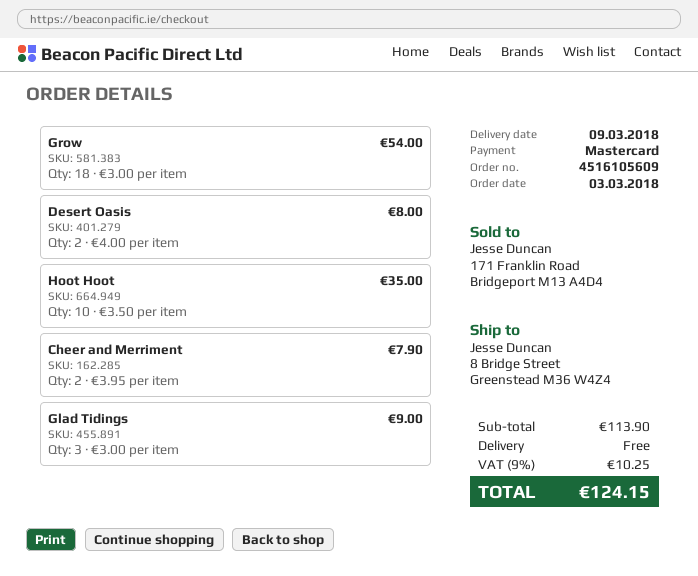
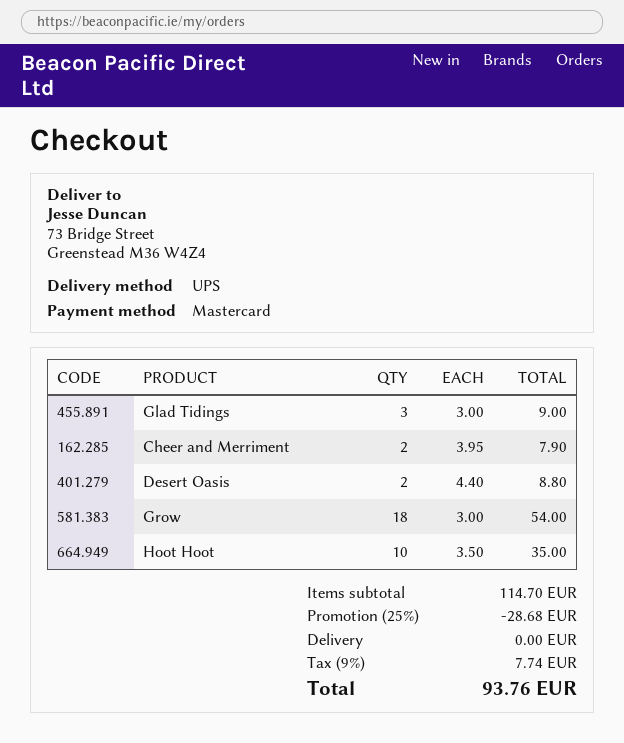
ship to: 8 Bridge Street, Greenstead M36 W4Z4 -> 73 Bridge Street, Greenstead M36 W4Z4
Desert Oasis: 2 x 4.00 = 8.00 -> 2 x 4.40 = 8.80
subtotal: 113.90 -> 114.70
discount: none -> 25% = 28.68
tax: 9% = 10.25 -> 9% = 7.74
total: 124.15 -> 93.76

